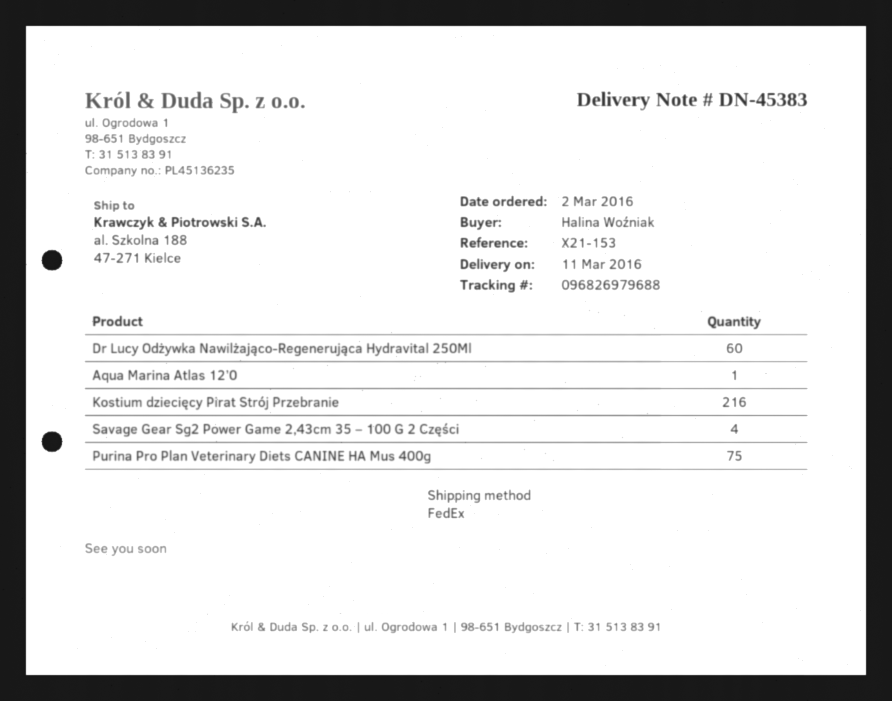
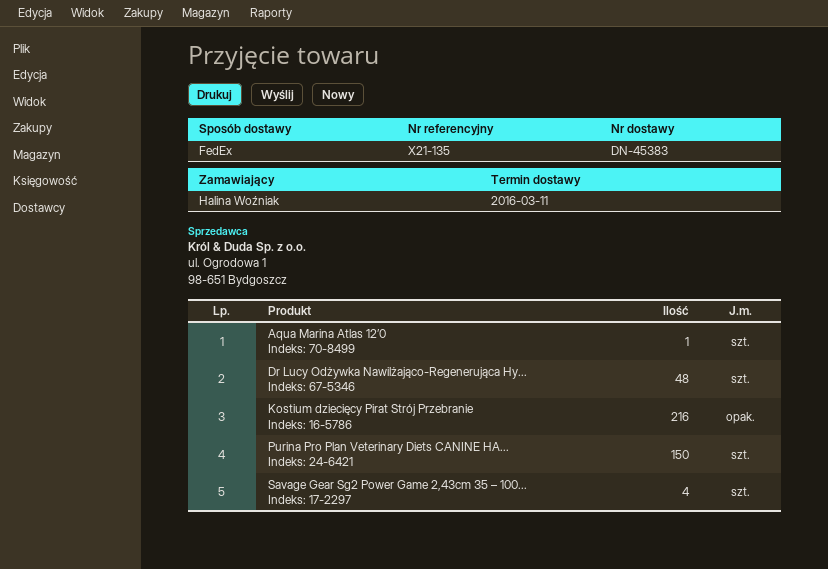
reference: X21-153 -> X21-135
Dr Lucy Odżywka Nawilżająco-Regenerująca Hydravital 250Ml: 60 -> 48
Purina Pro Plan Veterinary Diets CANINE HA Mus 400g: 75 -> 150

